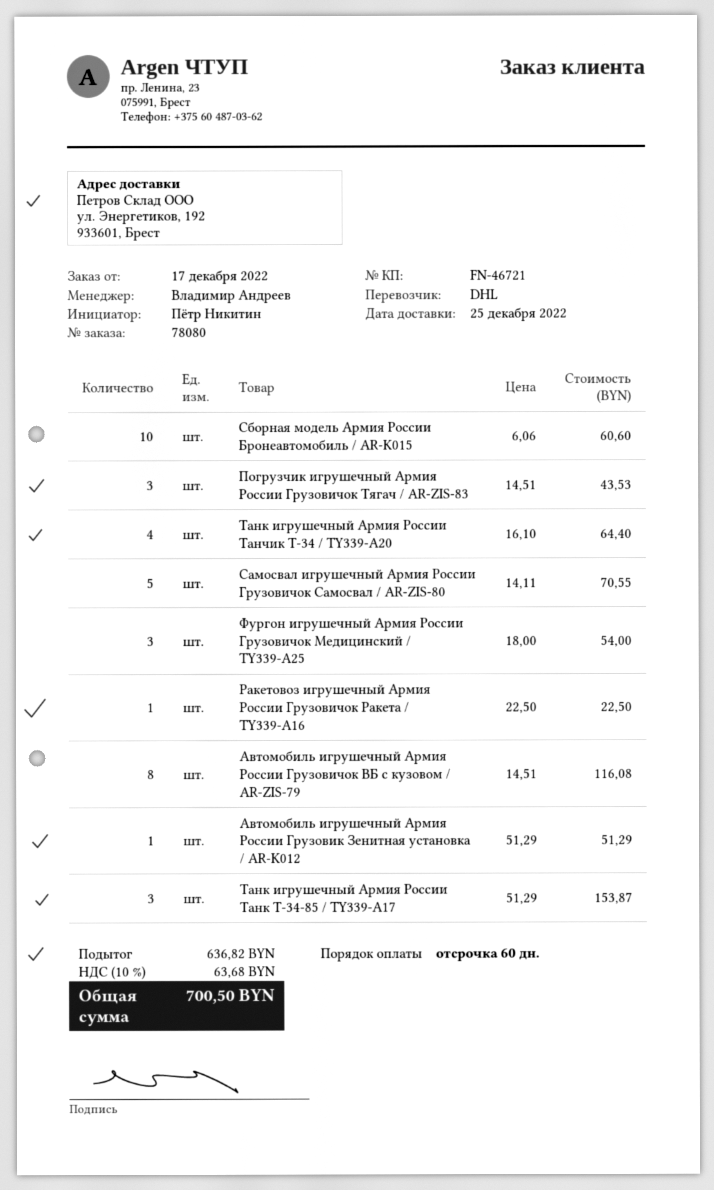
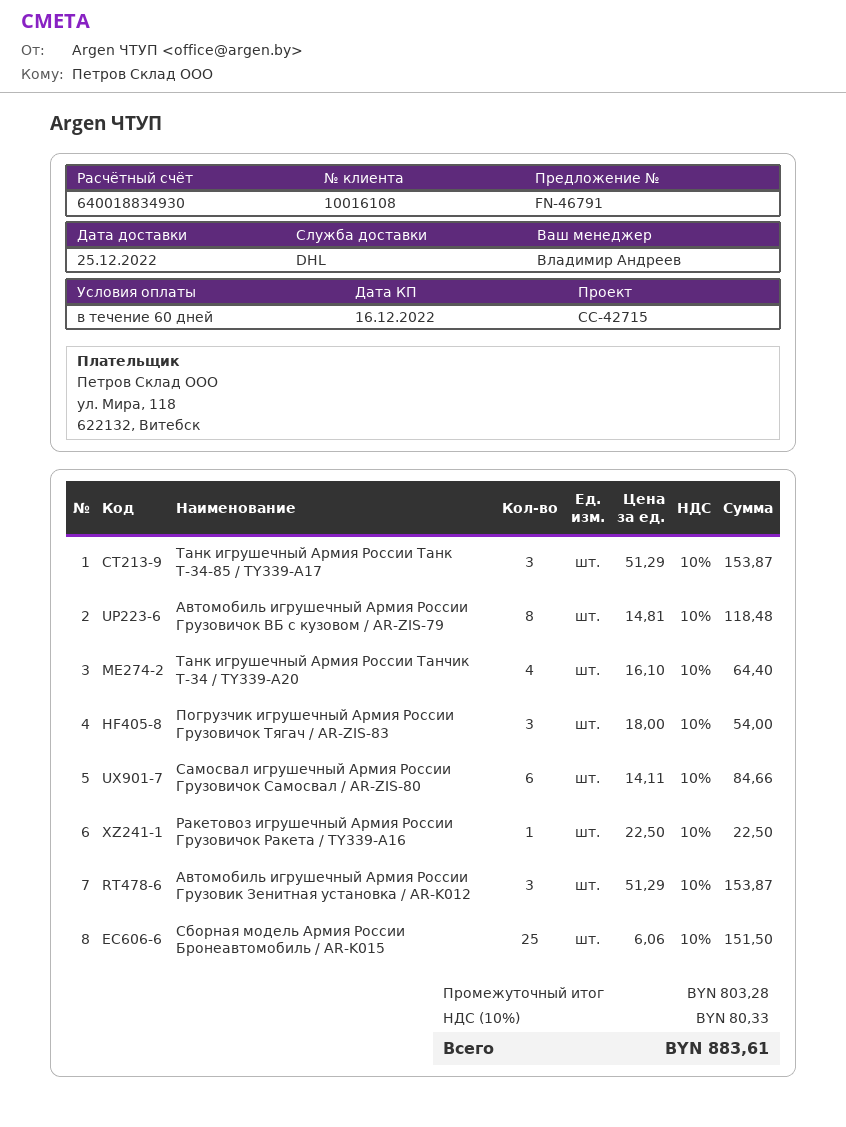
quote number: FN-46721 -> FN-46791
Сборная модель Армия России Бронеавтомобиль / AR-K015: 10 x 6.06 = 60.60 -> 25 x 6.06 = 151.50
Погрузчик игрушечный Армия России Грузовичок Тягач / AR-ZIS-83: 3 x 14.51 = 43.53 -> 3 x 18.00 = 54.00
Самосвал игрушечный Армия России Грузовичок Самосвал / AR-ZIS-80: 5 x 14.11 = 70.55 -> 6 x 14.11 = 84.66
Фургон игрушечный Армия России Грузовичок Медицинский / TY339-A25: 3 x 18.00 = 54.00 -> none
Автомобиль игрушечный Армия России Грузовичок ВБ с кузовом / AR-ZIS-79: 8 x 14.51 = 116.08 -> 8 x 14.81 = 118.48
Автомобиль игрушечный Армия России Грузовик Зенитная установка / AR-K012: 1 x 51.29 = 51.29 -> 3 x 51.29 = 153.87
subtotal: 636.82 -> 803.28
tax: 10% = 63.68 -> 10% = 80.33
total: 700.50 -> 883.61

